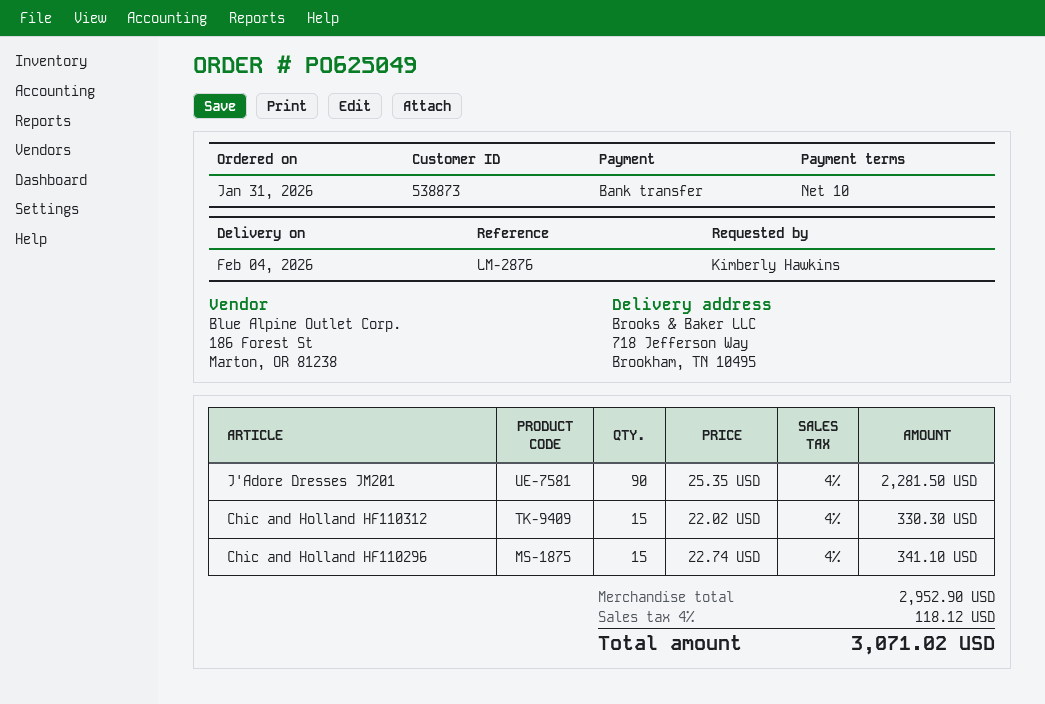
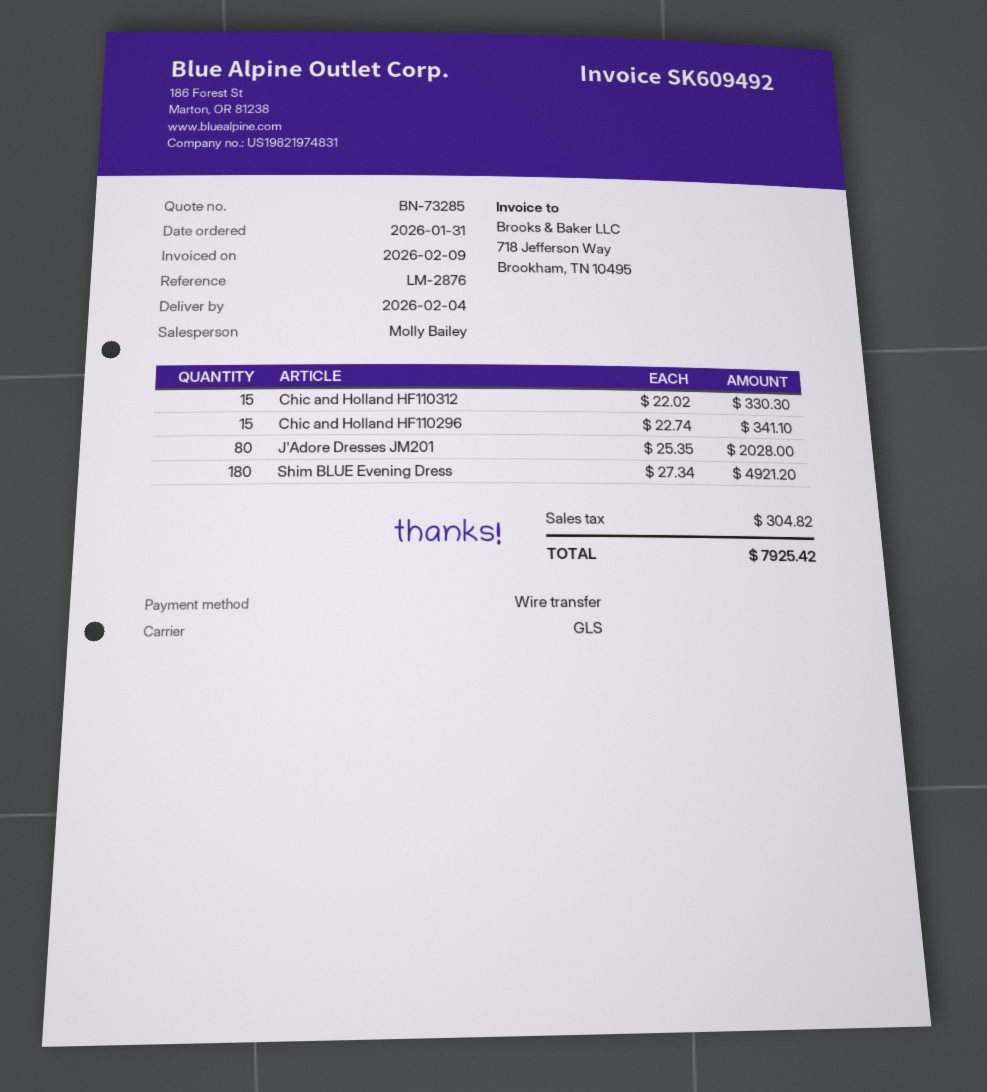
J'Adore Dresses JM201: 90 x 25.35 = 2281.50 -> 80 x 25.35 = 2028.00
Shim BLUE Evening Dress: none -> 180 x 27.34 = 4921.20
tax: 118.12 -> 304.82
total: 3071.02 -> 7925.42

